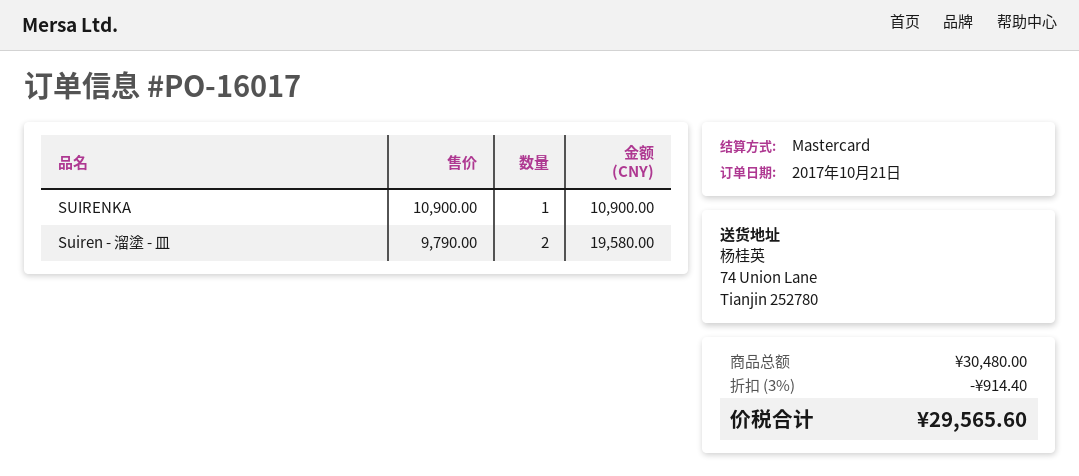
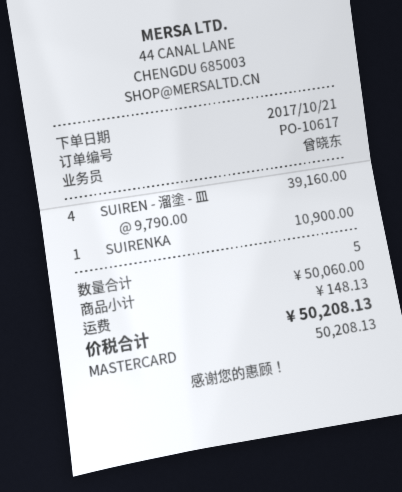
order number: PO-16017 -> PO-10617
Suiren - 溜塗 - 皿: 2 x 9790.00 = 19580.00 -> 4 x 9790.00 = 39160.00
subtotal: 30480.00 -> 50060.00
discount: 3% = 914.40 -> none
shipping: none -> 148.13
total: 29565.60 -> 50208.13

